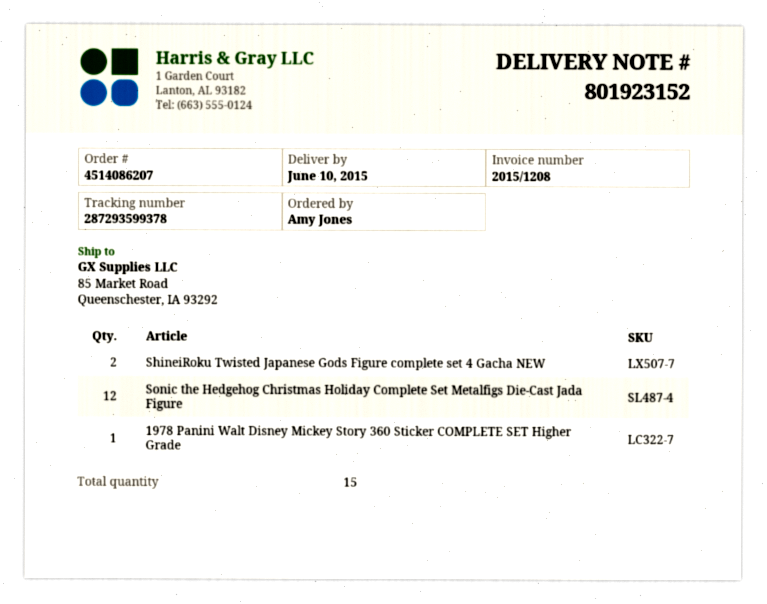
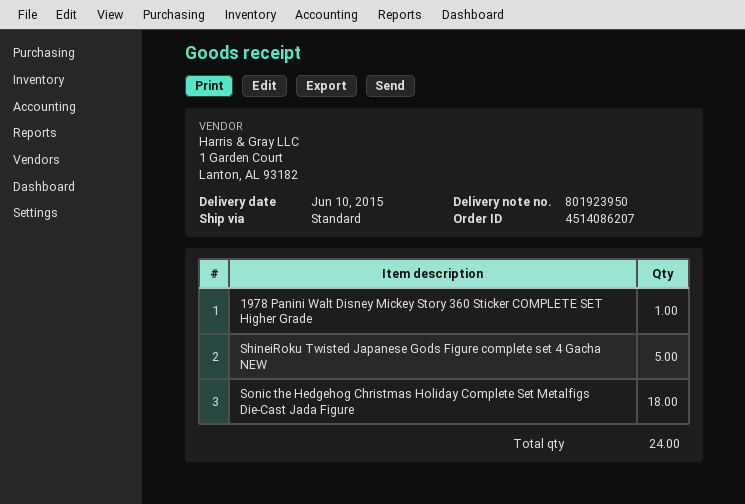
delivery note number: 801923152 -> 801923950
ShineiRoku Twisted Japanese Gods Figure complete set 4 Gacha NEW: 2 -> 5
Sonic the Hedgehog Christmas Holiday Complete Set Metalfigs Die-Cast Jada Figure: 12 -> 18
total quantity: 15 -> 24

